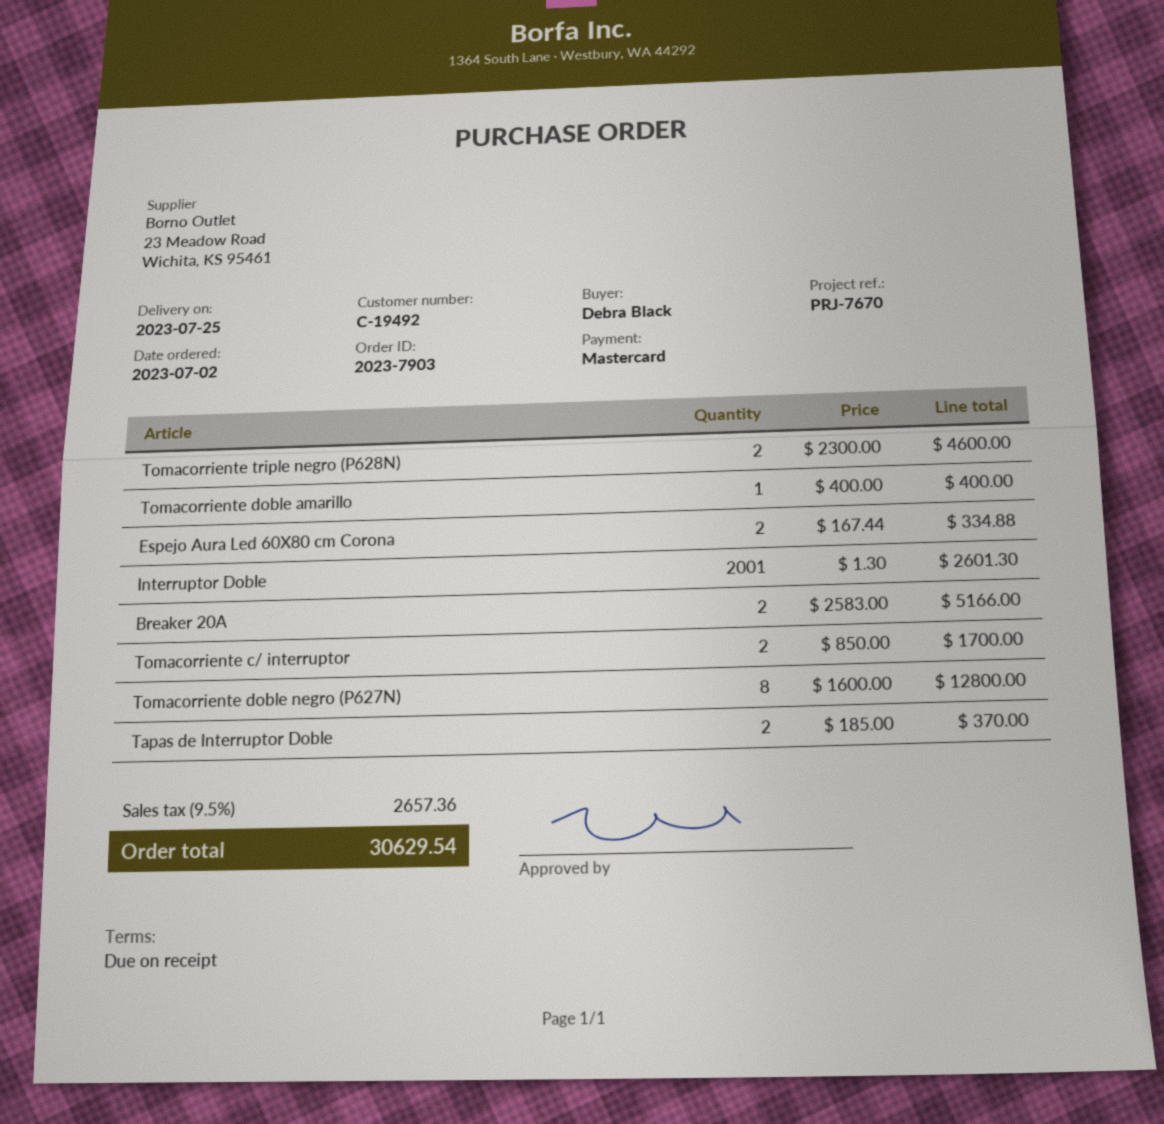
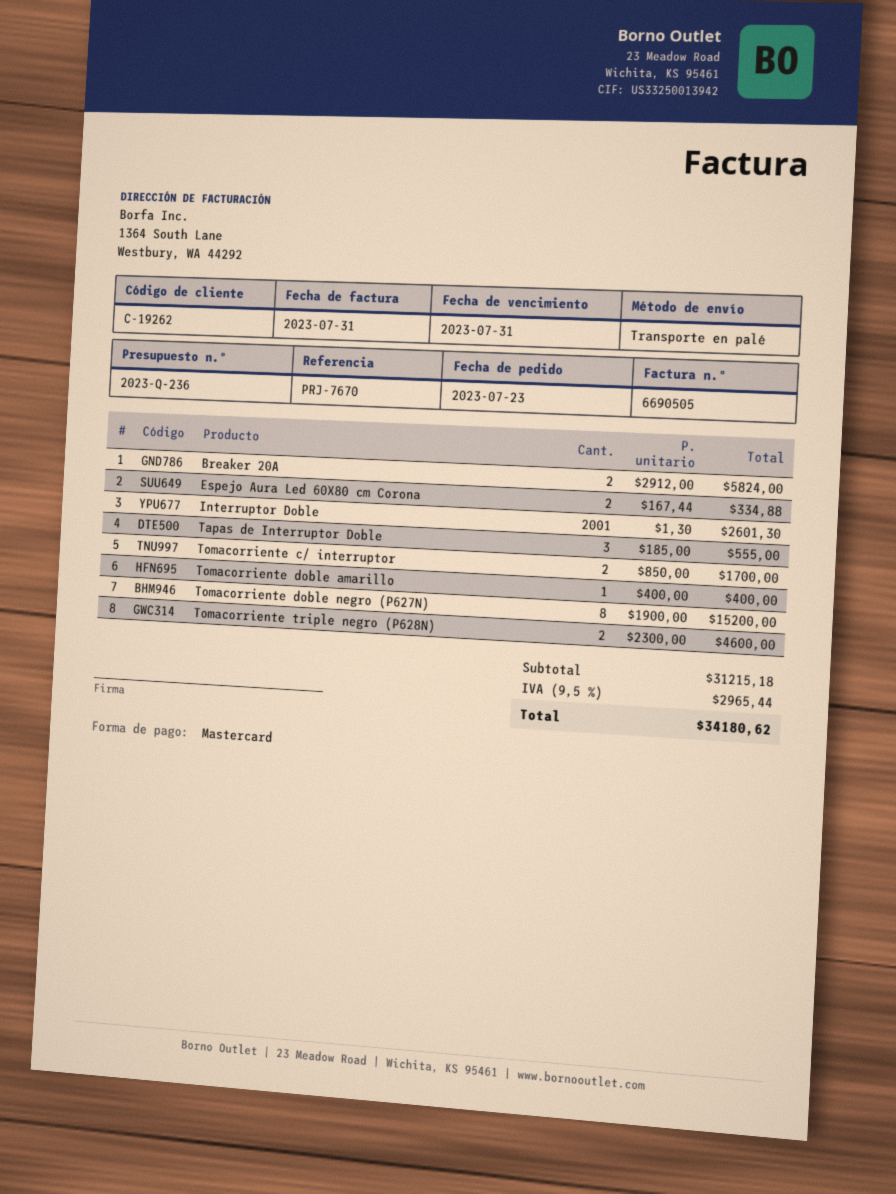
order date: 2023-07-02 -> 2023-07-23
customer number: C-19492 -> C-19262
Breaker 20A: 2 x 2583.00 = 5166.00 -> 2 x 2912.00 = 5824.00
Tomacorriente doble negro (P627N): 8 x 1600.00 = 12800.00 -> 8 x 1900.00 = 15200.00
Tapas de Interruptor Doble: 2 x 185.00 = 370.00 -> 3 x 185.00 = 555.00
tax: 9.5% = 2657.36 -> 9.5% = 2965.44
total: 30629.54 -> 34180.62

